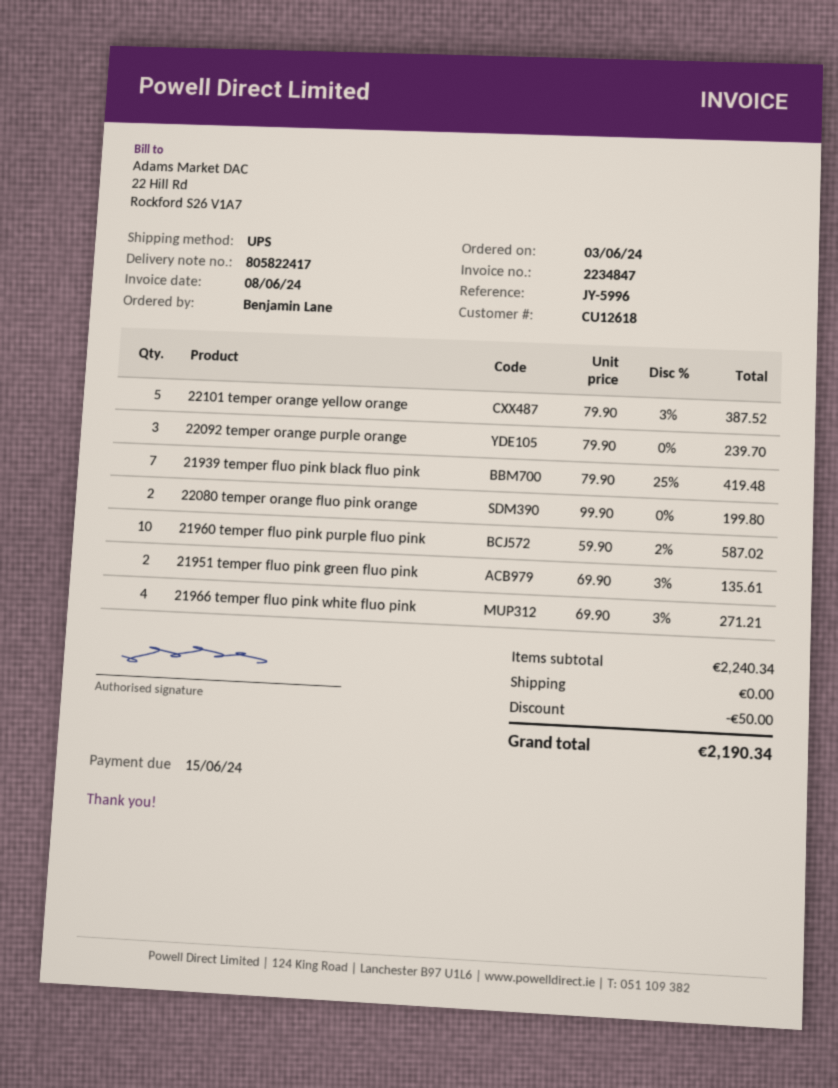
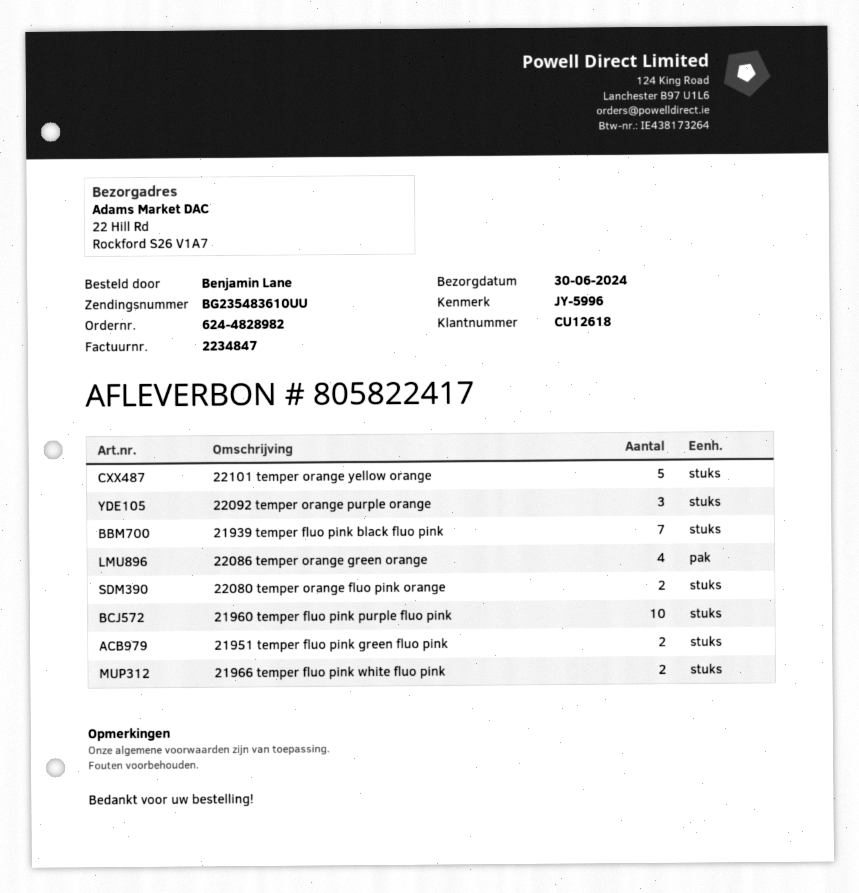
21966 temper fluo pink white fluo pink: 4 -> 2
22086 temper orange green orange: none -> 4

